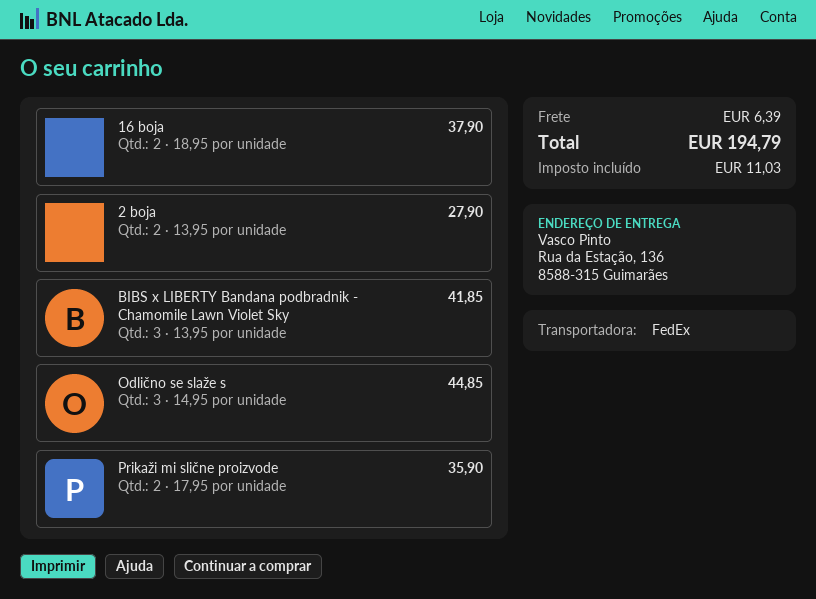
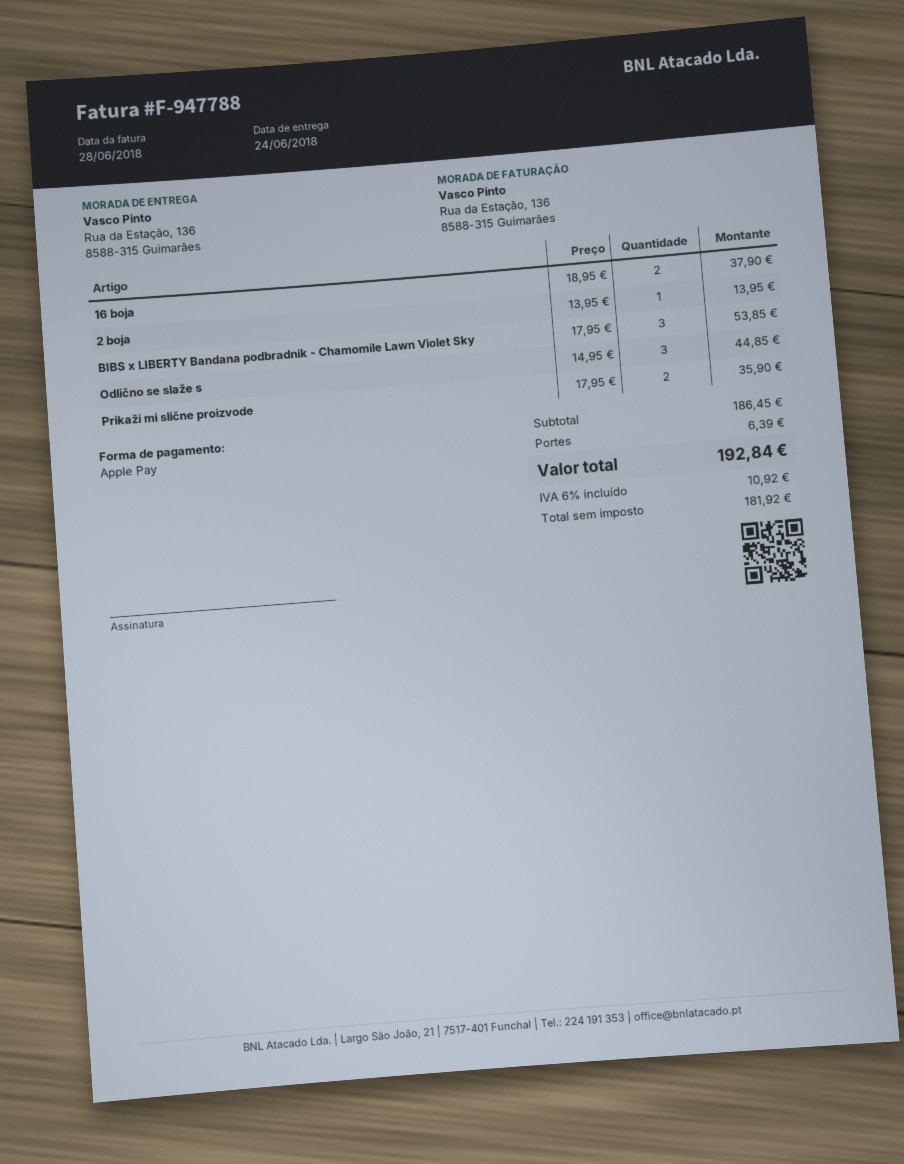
2 boja: 2 x 13.95 = 27.90 -> 1 x 13.95 = 13.95
BIBS x LIBERTY Bandana podbradnik - Chamomile Lawn Violet Sky: 3 x 13.95 = 41.85 -> 3 x 17.95 = 53.85
tax: 11.03 -> 10.92
total: 194.79 -> 192.84

